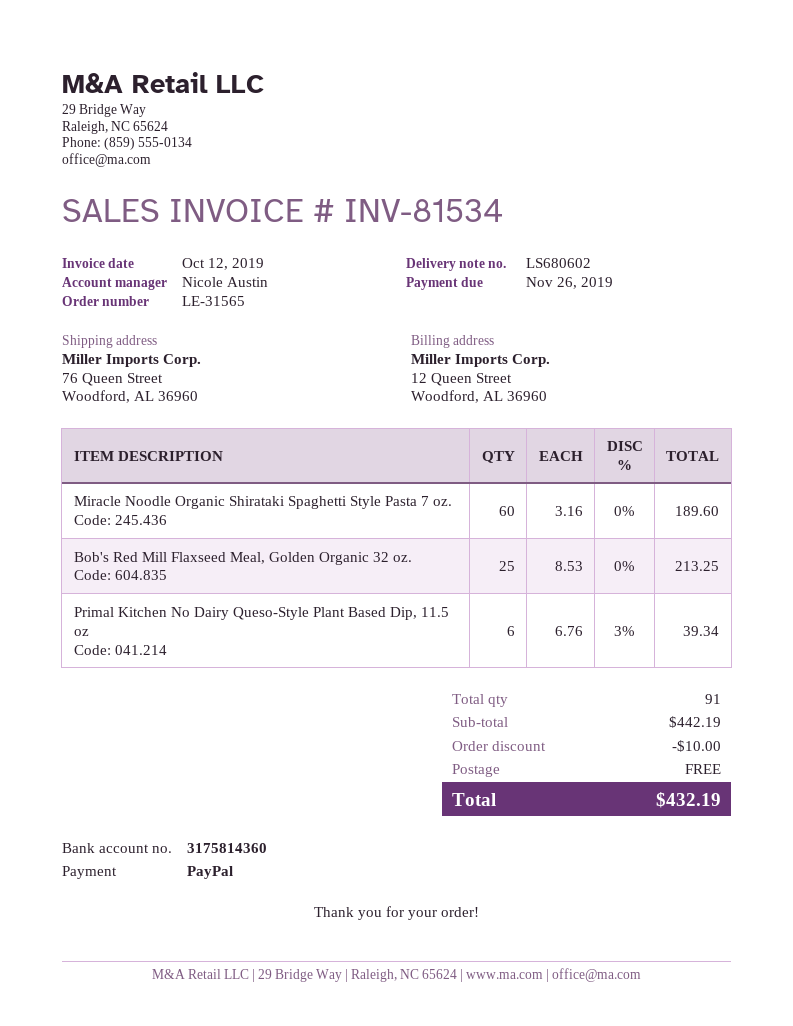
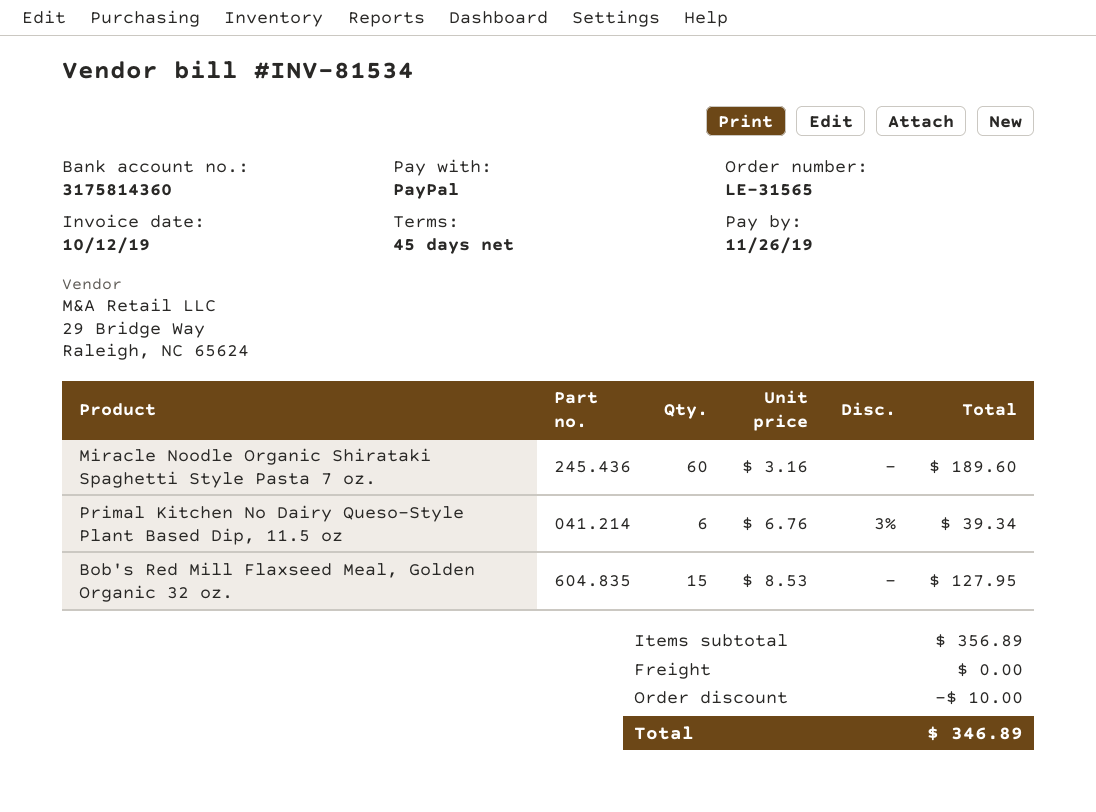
Bob's Red Mill Flaxseed Meal, Golden Organic 32 oz.: 25 x 8.53 = 213.25 -> 15 x 8.53 = 127.95
subtotal: 442.19 -> 356.89
total: 432.19 -> 346.89

